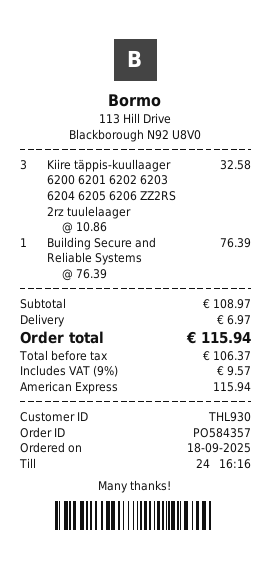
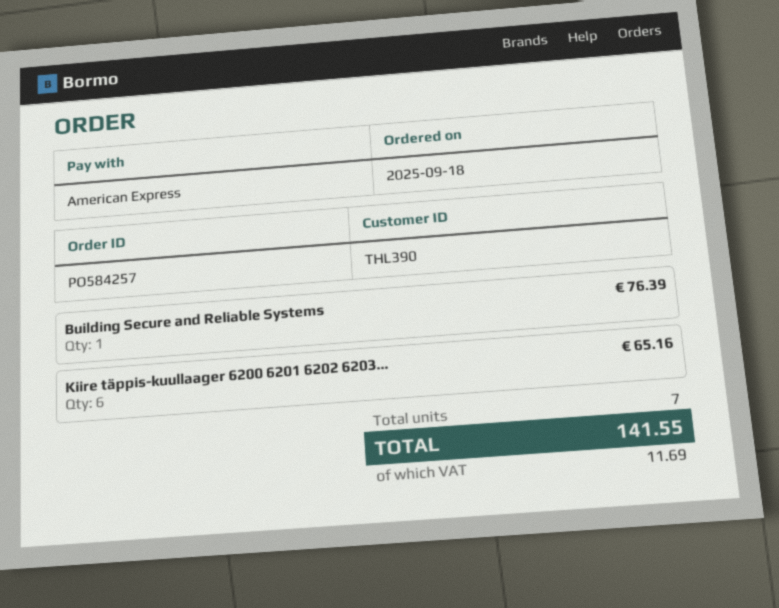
order number: PO584357 -> PO584257
customer number: THL930 -> THL390
Kiire täppis-kuullaager 6200 6201 6202 6203 6204 6205 6206 ZZ2RS 2rz tuulelaager: 3 for 32.58 -> 6 for 65.16
shipping: 6.97 -> none
tax: 9.57 -> 11.69
total: 115.94 -> 141.55

